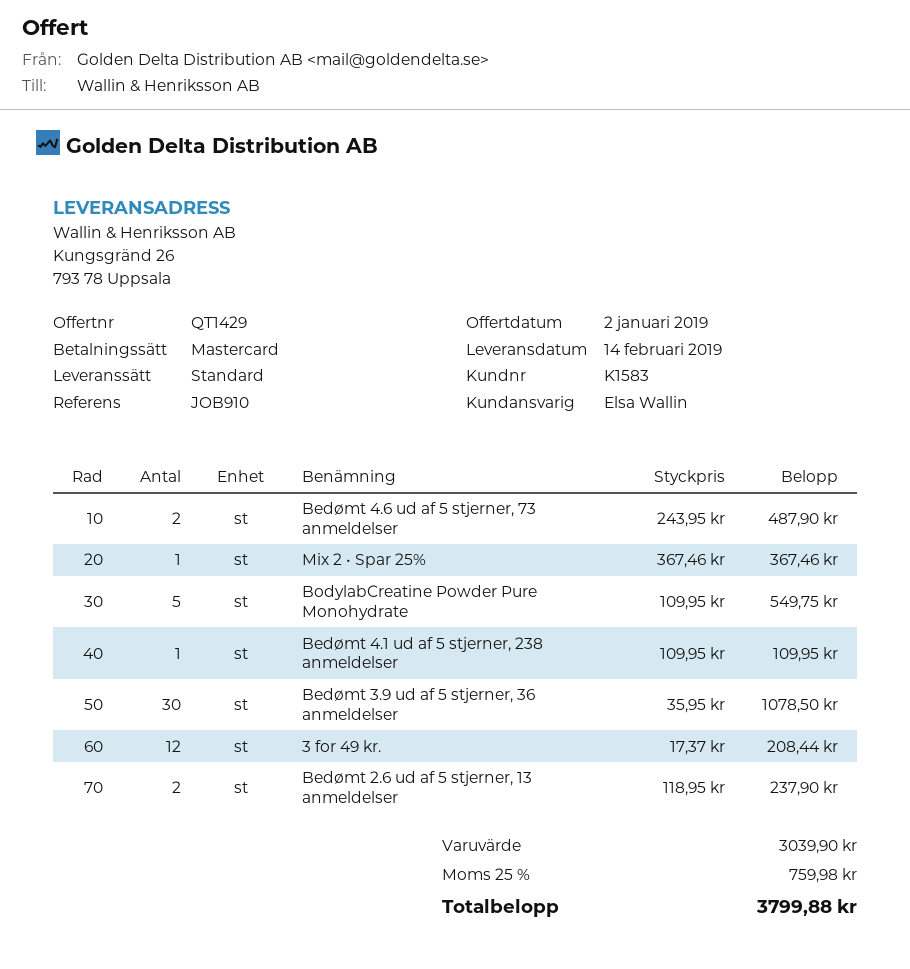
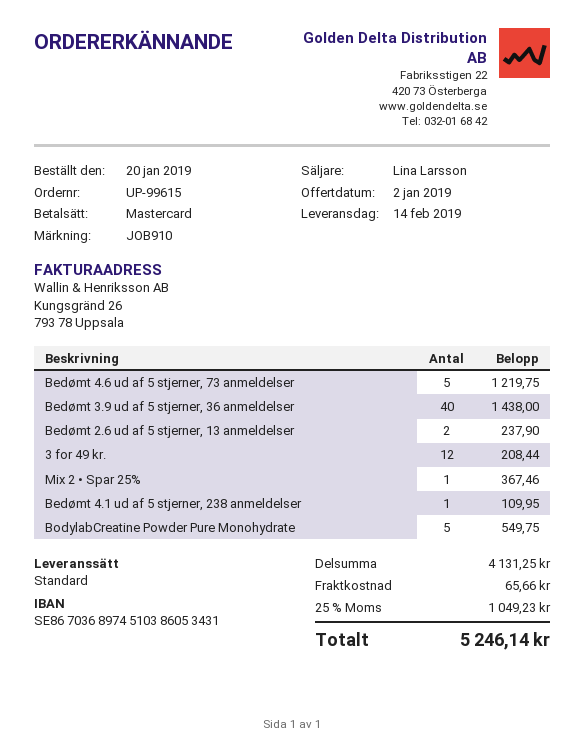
sales rep: Elsa Wallin -> Lina Larsson
Bedømt 4.6 ud af 5 stjerner, 73 anmeldelser: 2 for 487.90 -> 5 for 1219.75
Bedømt 3.9 ud af 5 stjerner, 36 anmeldelser: 30 for 1078.50 -> 40 for 1438.00
subtotal: 3039.90 -> 4131.25
shipping: none -> 65.66
tax: 25% = 759.98 -> 25% = 1049.23
total: 3799.88 -> 5246.14

